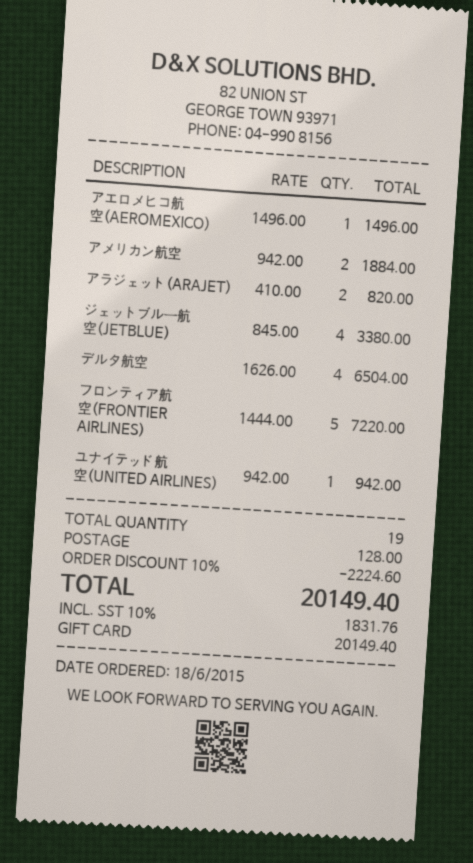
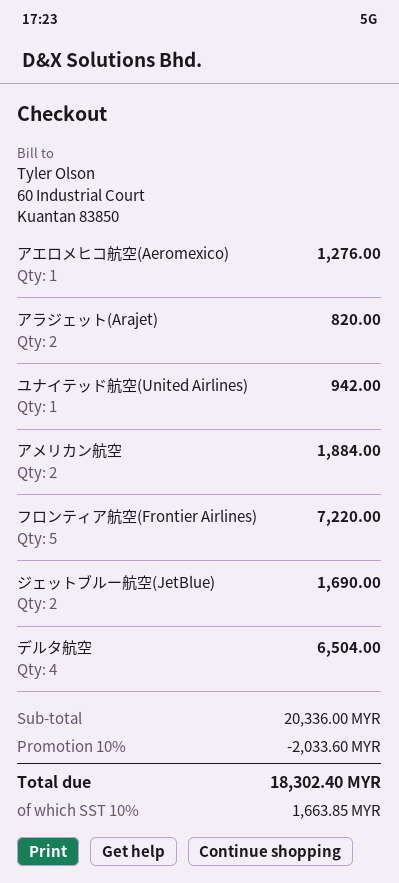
アエロメヒコ航空(AEROMEXICO): 1 for 1496.00 -> 1 for 1276.00
ジェットブルー航空(JETBLUE): 4 for 3380.00 -> 2 for 1690.00
discount: 10% = 2224.60 -> 10% = 2033.60
shipping: 128.00 -> none
tax: 10% = 1831.76 -> 10% = 1663.85
total: 20149.40 -> 18302.40

